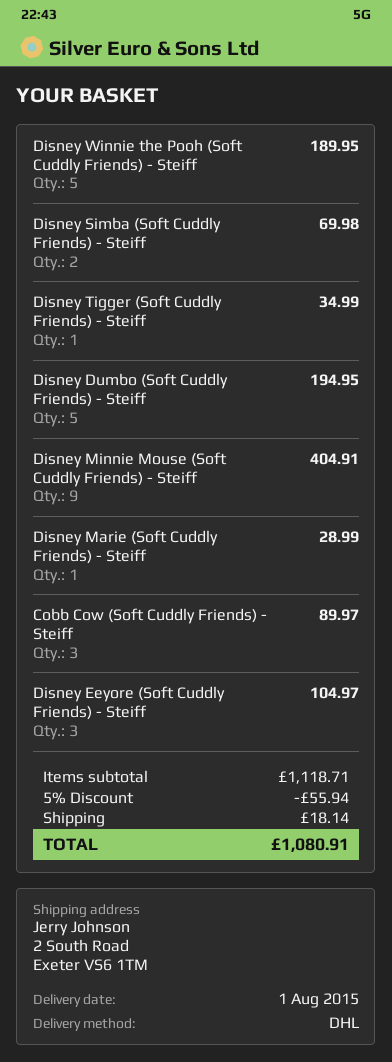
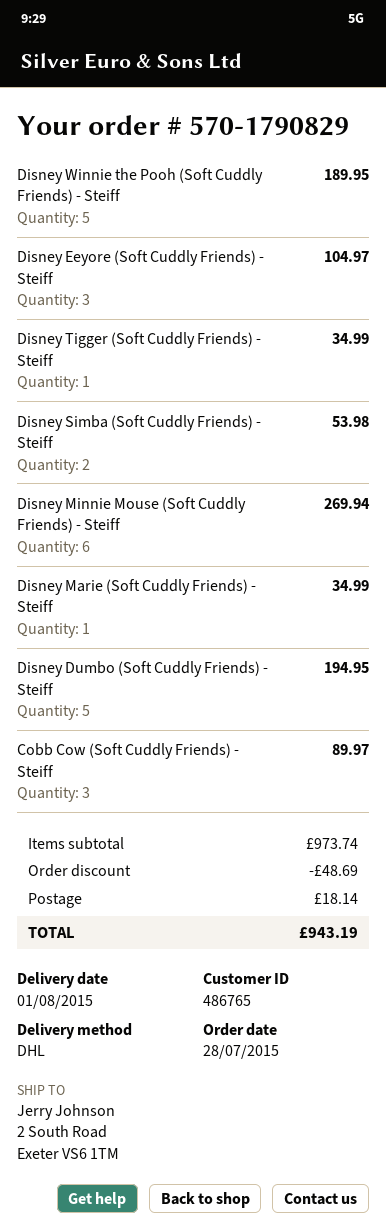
Disney Simba (Soft Cuddly Friends) - Steiff: 2 for 69.98 -> 2 for 53.98
Disney Minnie Mouse (Soft Cuddly Friends) - Steiff: 9 for 404.91 -> 6 for 269.94
Disney Marie (Soft Cuddly Friends) - Steiff: 1 for 28.99 -> 1 for 34.99
subtotal: 1118.71 -> 973.74
discount: 55.94 -> 48.69
total: 1080.91 -> 943.19

